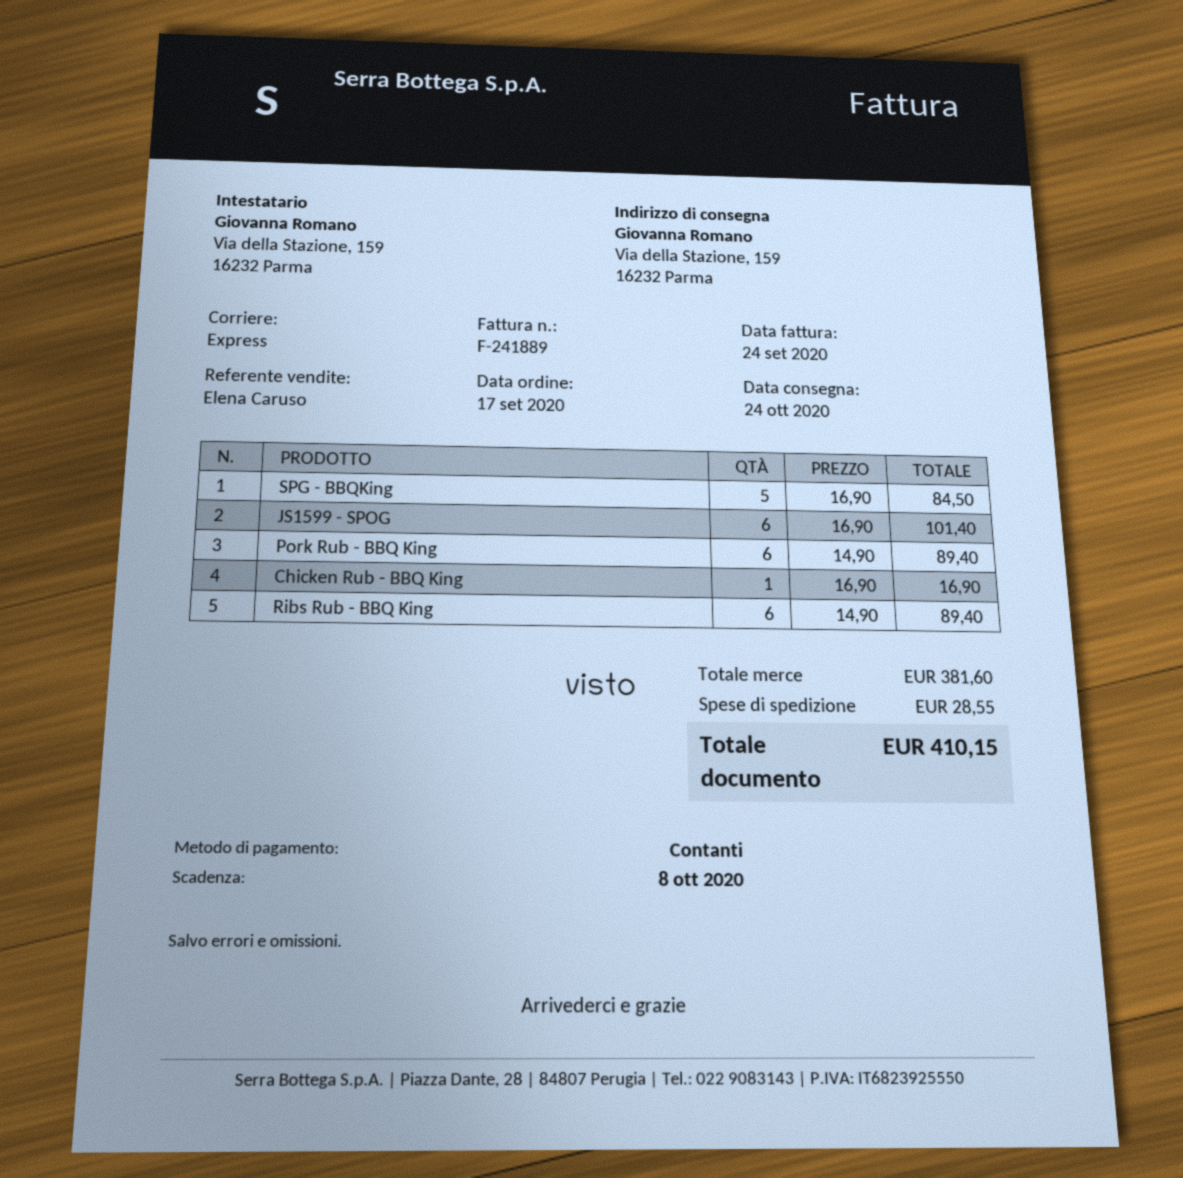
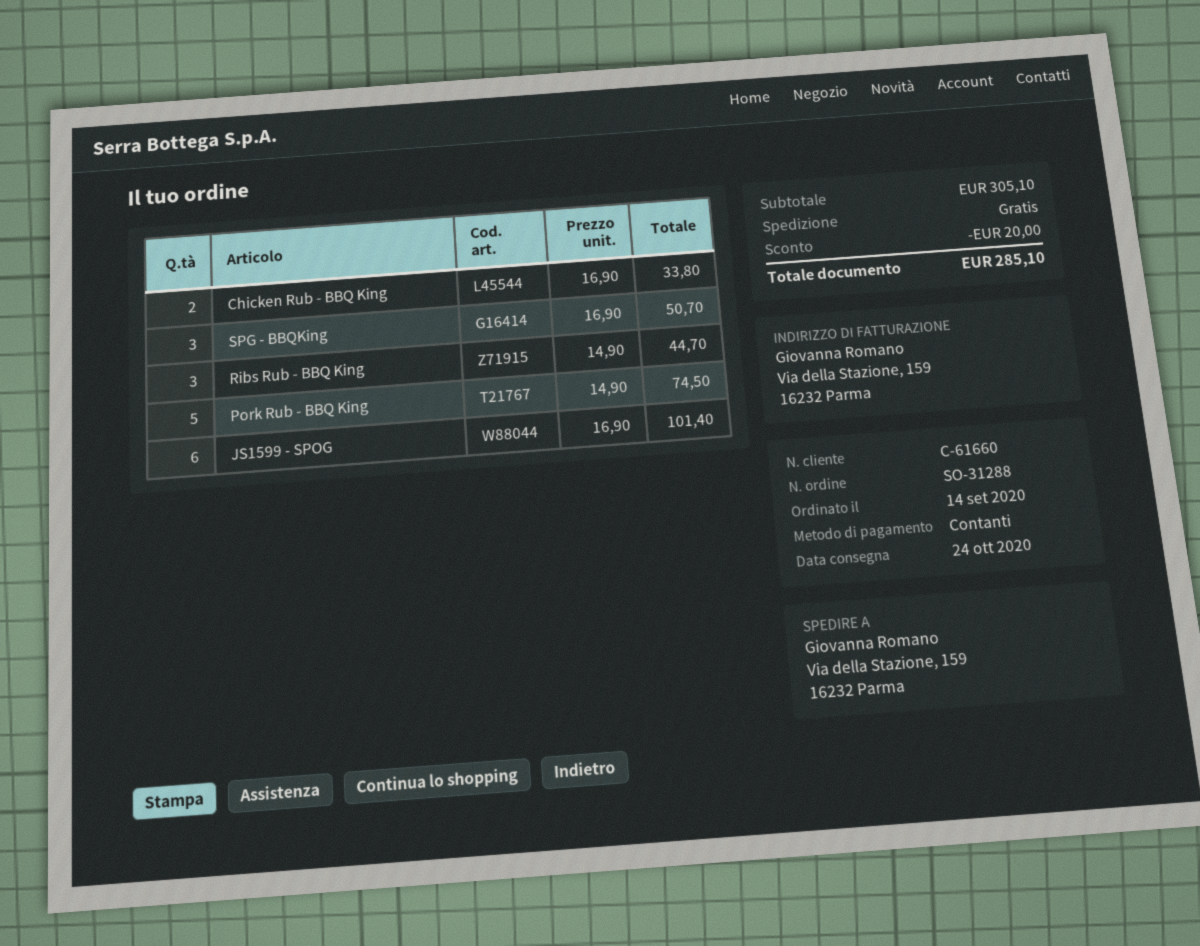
order date: 2020-09-17 -> 2020-09-14
SPG - BBQKing: 5 x 16.90 = 84.50 -> 3 x 16.90 = 50.70
Pork Rub - BBQ King: 6 x 14.90 = 89.40 -> 5 x 14.90 = 74.50
Chicken Rub - BBQ King: 1 x 16.90 = 16.90 -> 2 x 16.90 = 33.80
Ribs Rub - BBQ King: 6 x 14.90 = 89.40 -> 3 x 14.90 = 44.70
subtotal: 381.60 -> 305.10
discount: none -> 20.00
shipping: 28.55 -> 0.00
total: 410.15 -> 285.10

